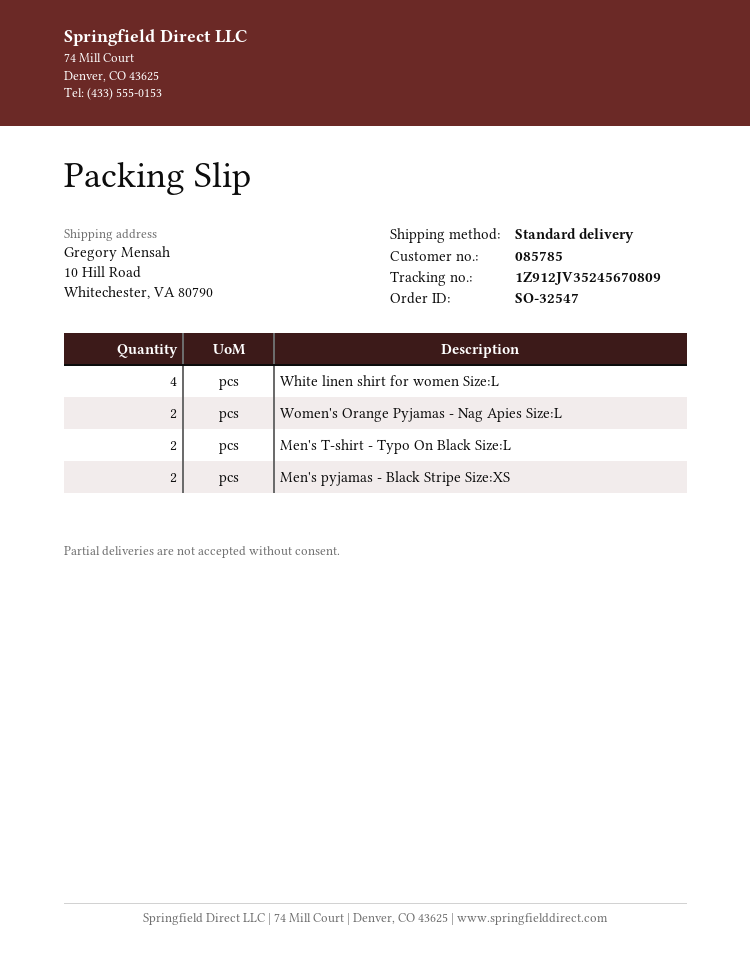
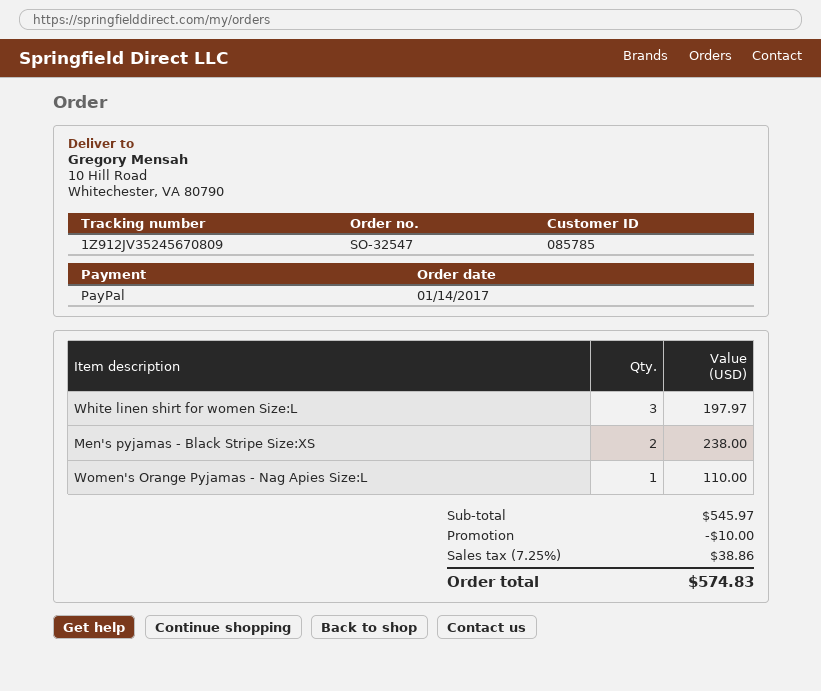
White linen shirt for women Size:L: 4 -> 3
Women's Orange Pyjamas - Nag Apies Size:L: 2 -> 1
Men's T-shirt - Typo On Black Size:L: 2 -> none

